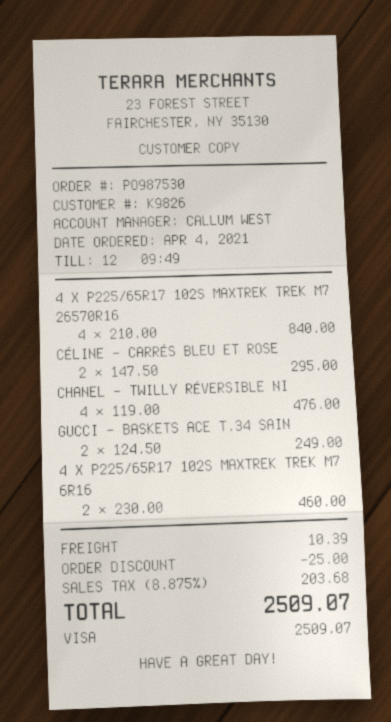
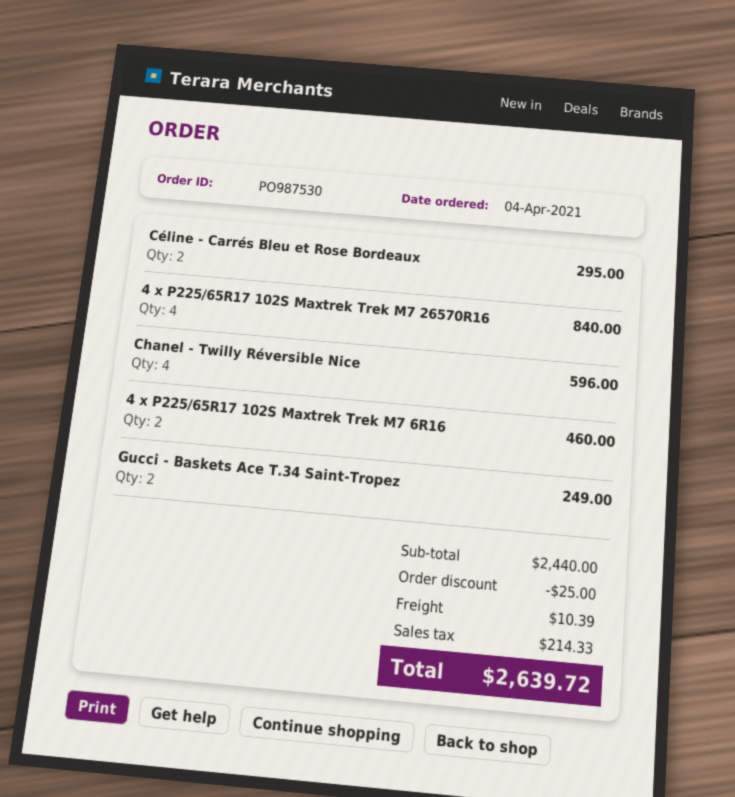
CHANEL - TWILLY RÉVERSIBLE NI: 4 for 476.00 -> 4 for 596.00
tax: 203.68 -> 214.33
total: 2509.07 -> 2639.72

